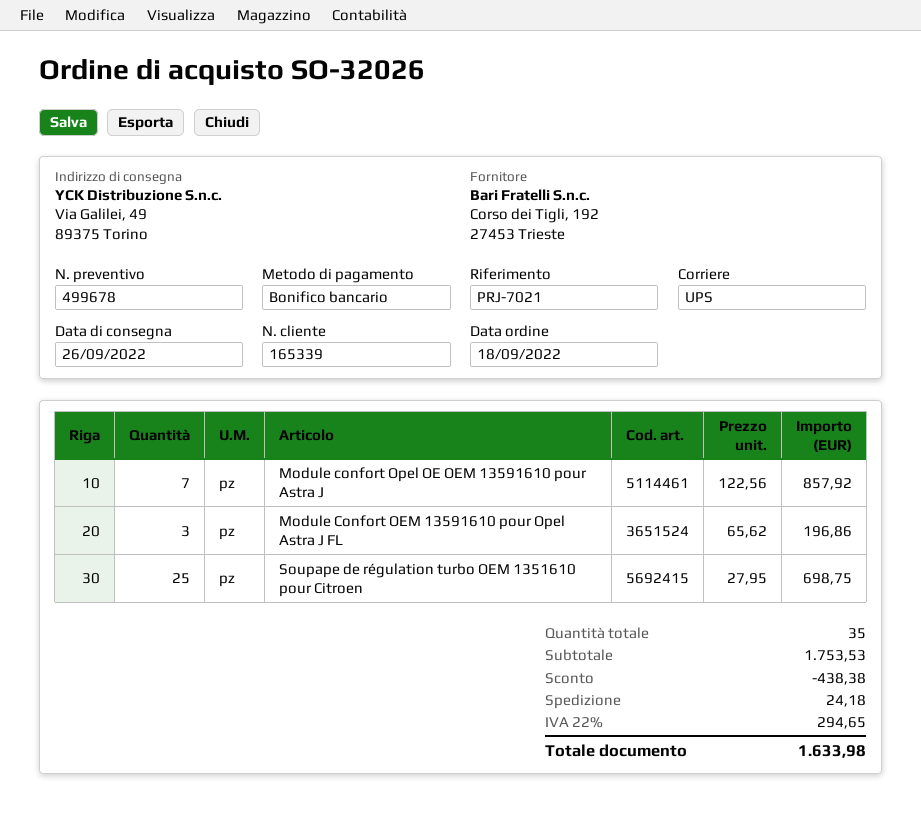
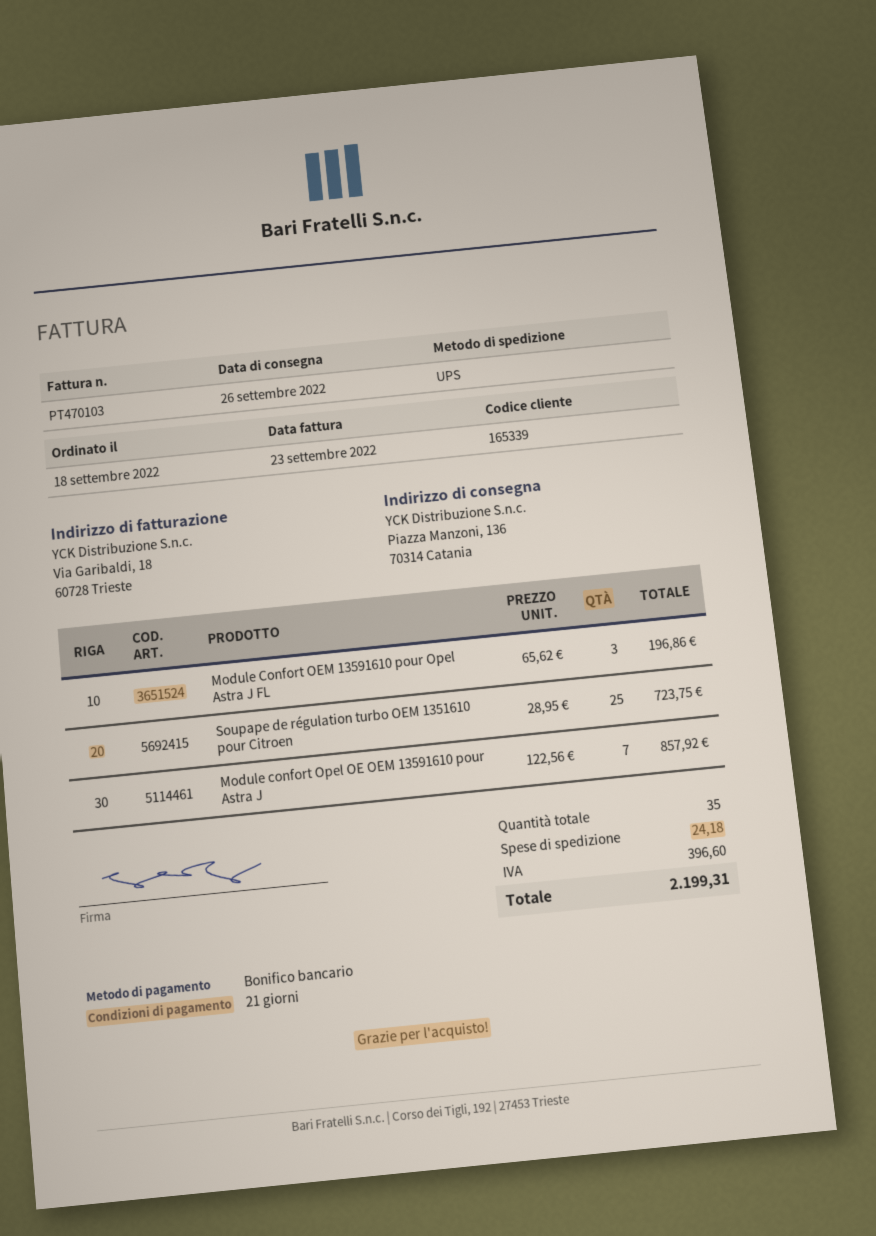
ship to: Via Galilei, 49, 89375 Torino -> Piazza Manzoni, 136, 70314 Catania
Soupape de régulation turbo OEM 1351610 pour Citroen: 25 x 27.95 = 698.75 -> 25 x 28.95 = 723.75
discount: 438.38 -> none
tax: 294.65 -> 396.60
total: 1633.98 -> 2199.31

